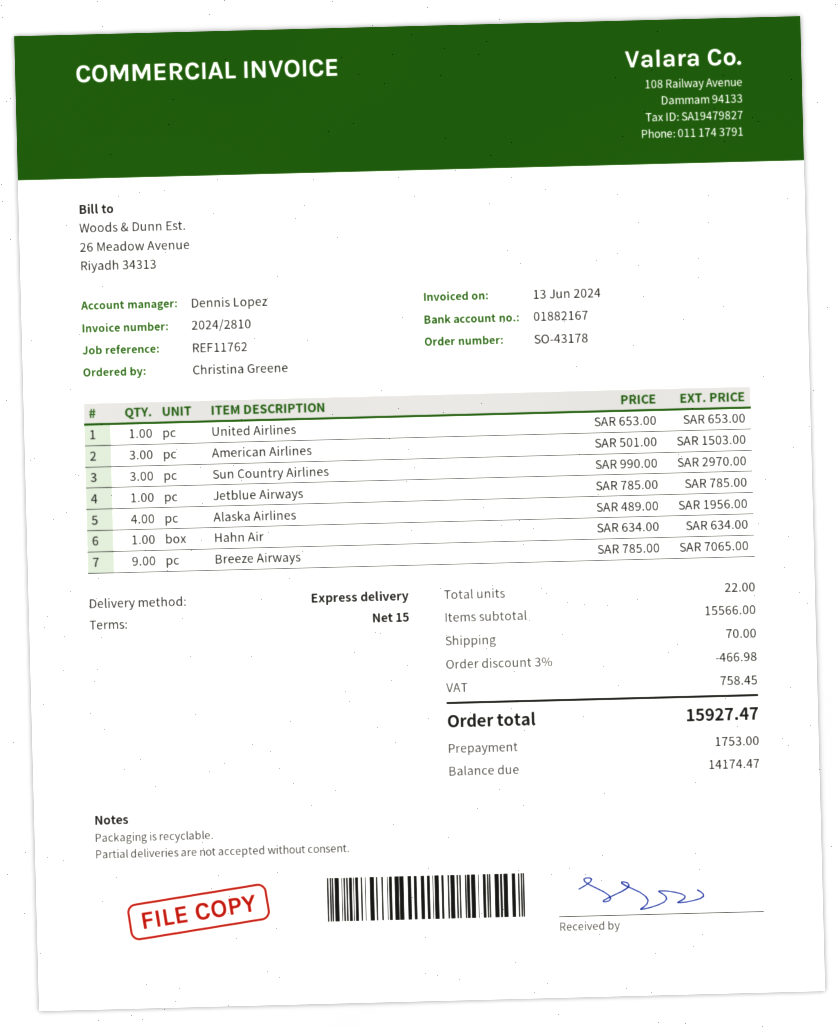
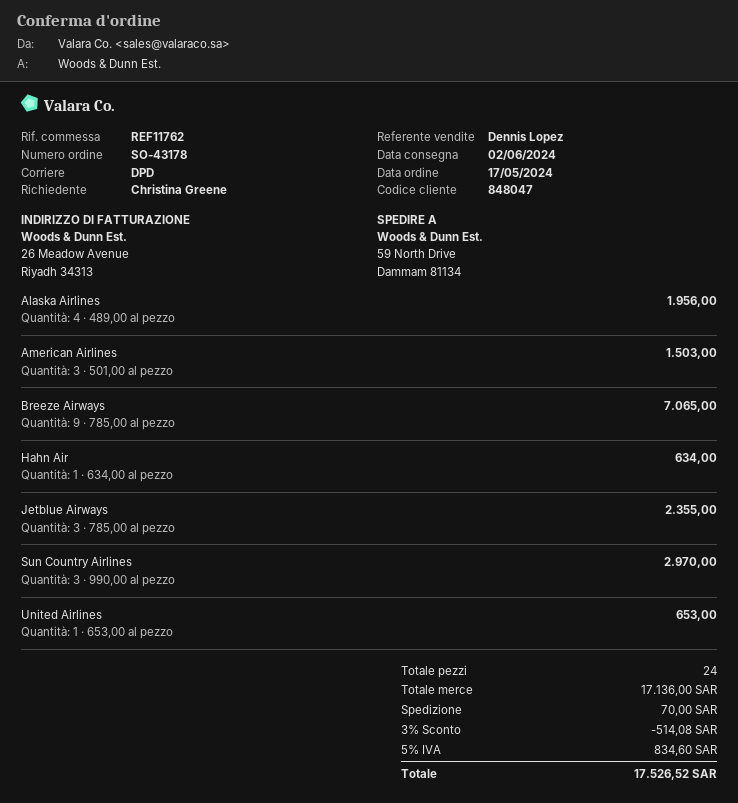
shipping method: express -> DPD
Jetblue Airways: 1 x 785.00 = 785.00 -> 3 x 785.00 = 2355.00
total quantity: 22 -> 24
subtotal: 15566.00 -> 17136.00
discount: 3% = 466.98 -> 3% = 514.08
tax: 758.45 -> 834.60
total: 15927.47 -> 17526.52

